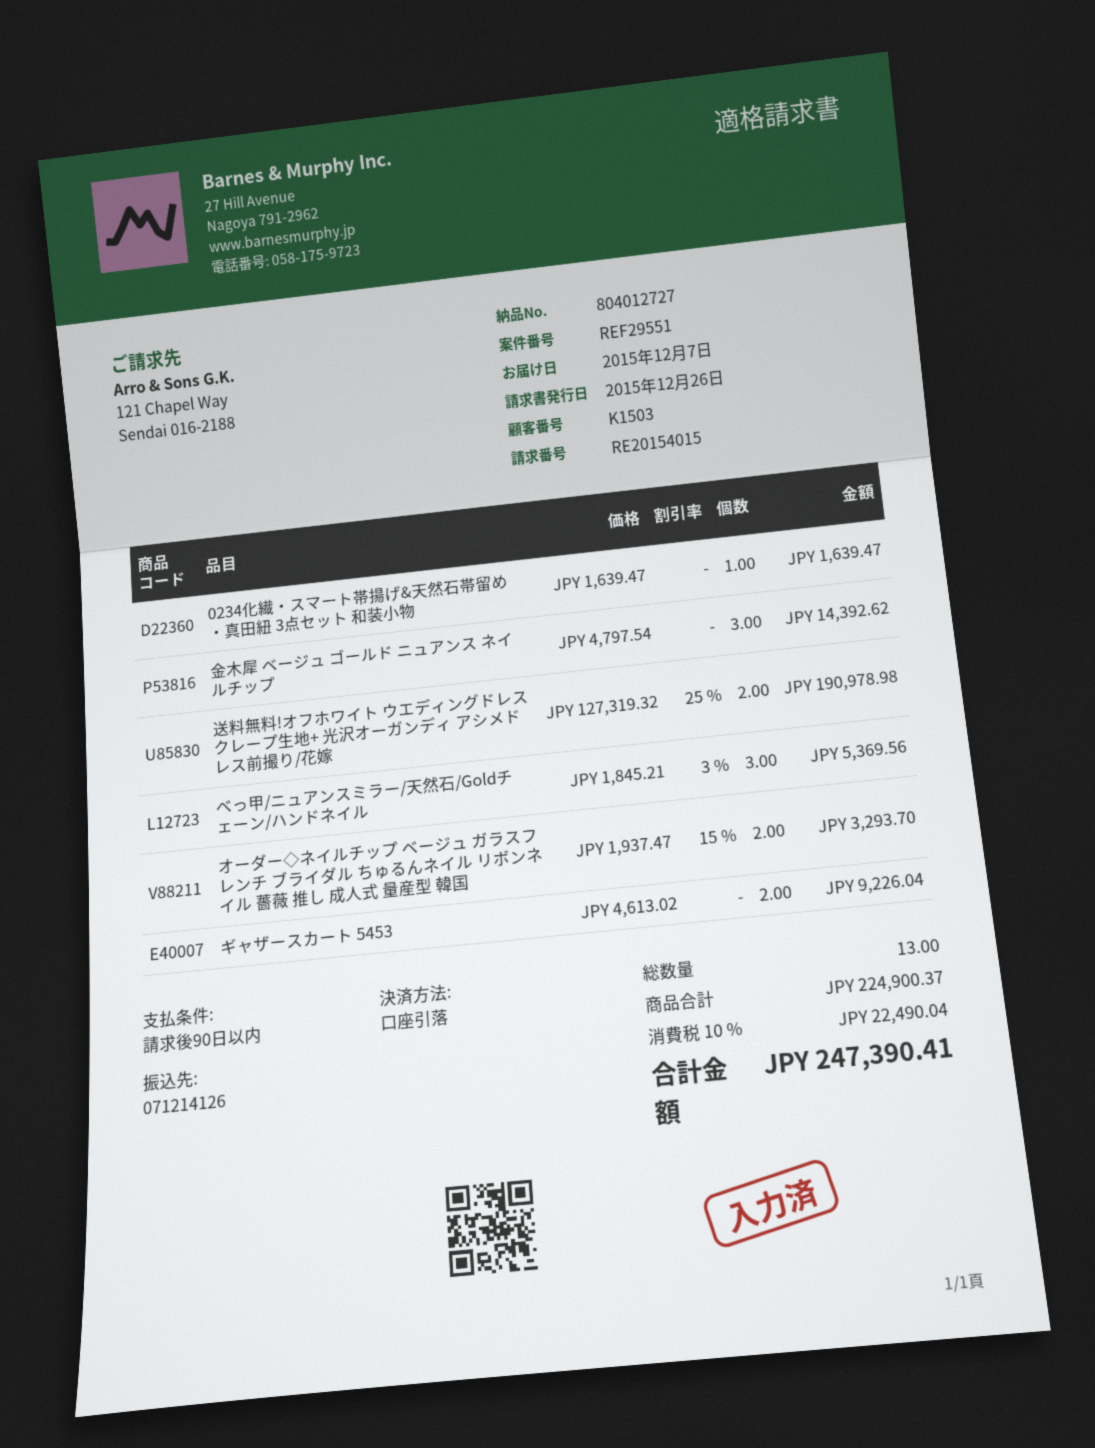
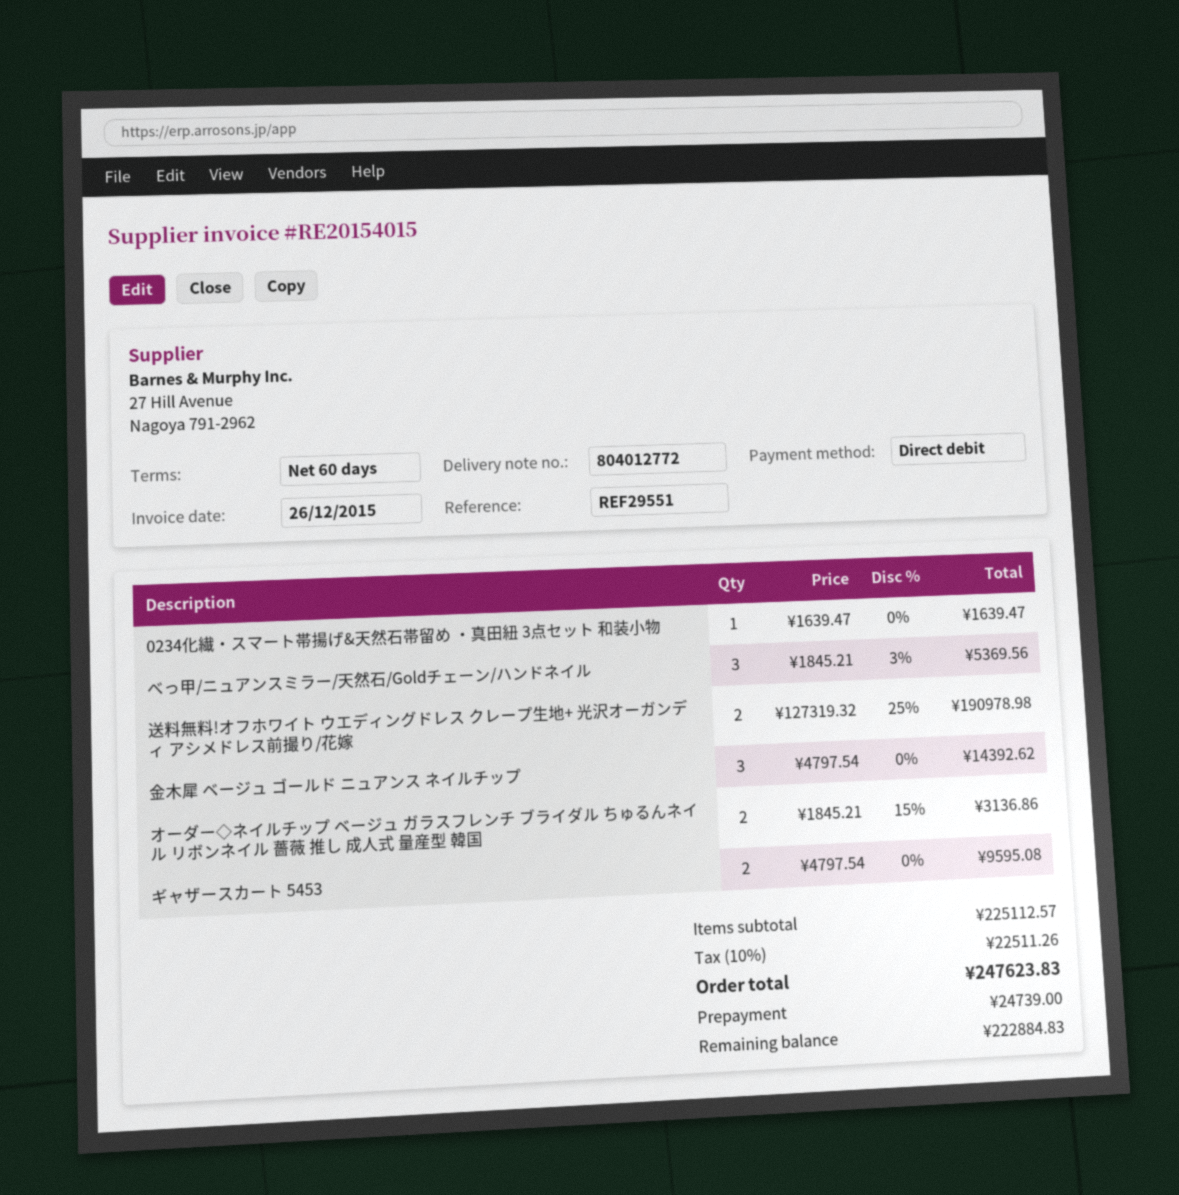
delivery note number: 804012727 -> 804012772
payment terms: 90 days -> 60 days
オーダー◇ネイルチップ ベージュ ガラスフレンチ ブライダル ちゅるんネイル リボンネイル 薔薇 推し 成人式 量産型 韓国: 2 x 1937.47 - 15% = 3293.70 -> 2 x 1845.21 - 15% = 3136.86
ギャザースカート 5453: 2 x 4613.02 = 9226.04 -> 2 x 4797.54 = 9595.08
subtotal: 224900.37 -> 225112.57
tax: 10% = 22490.04 -> 10% = 22511.26
total: 247390.41 -> 247623.83

